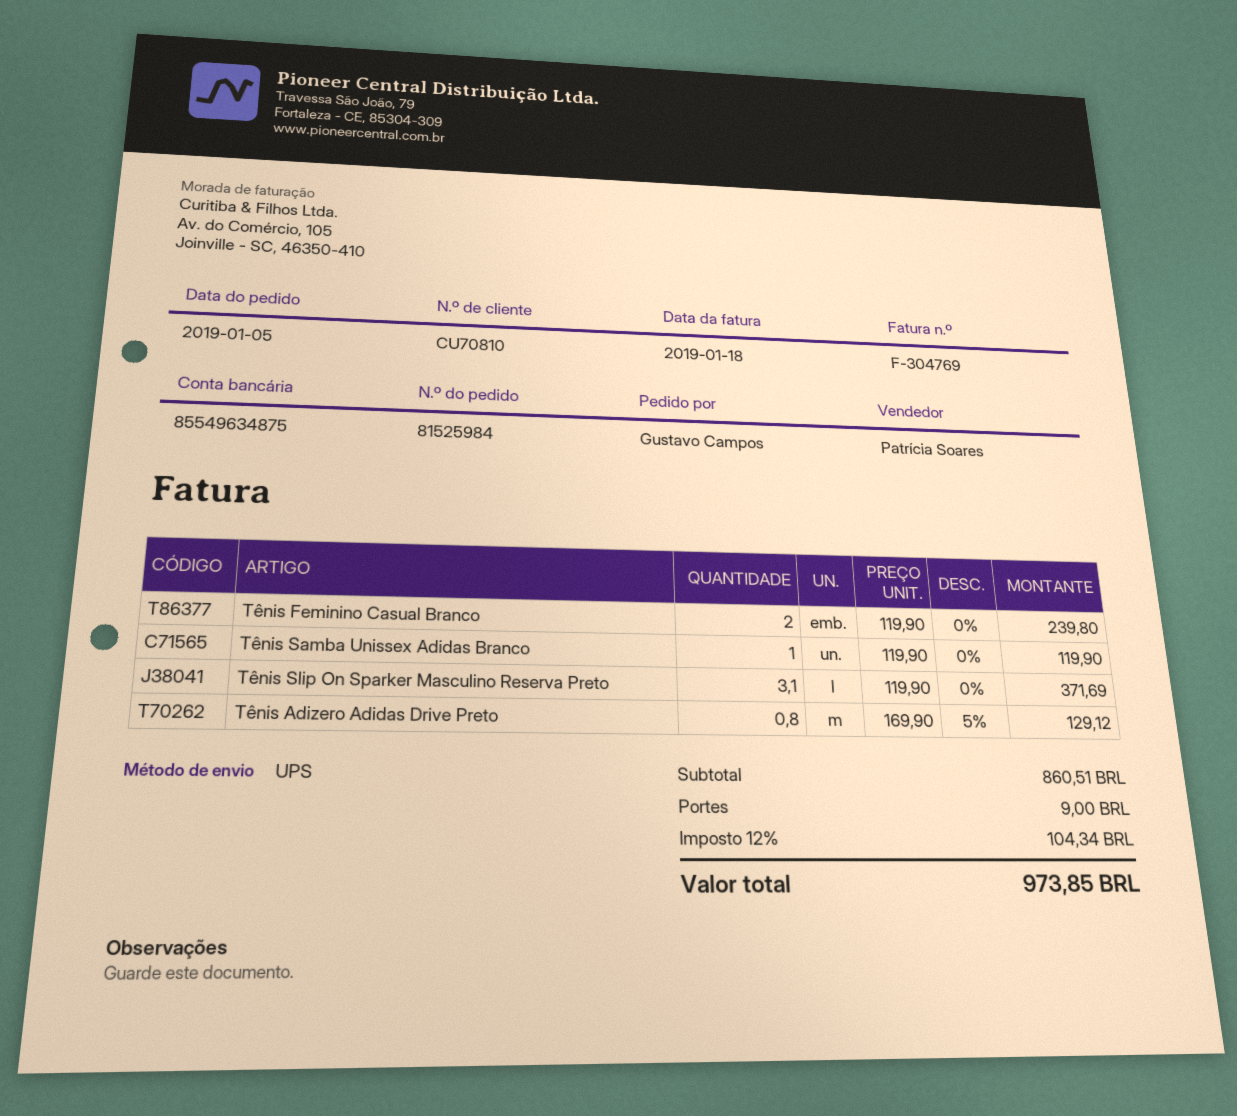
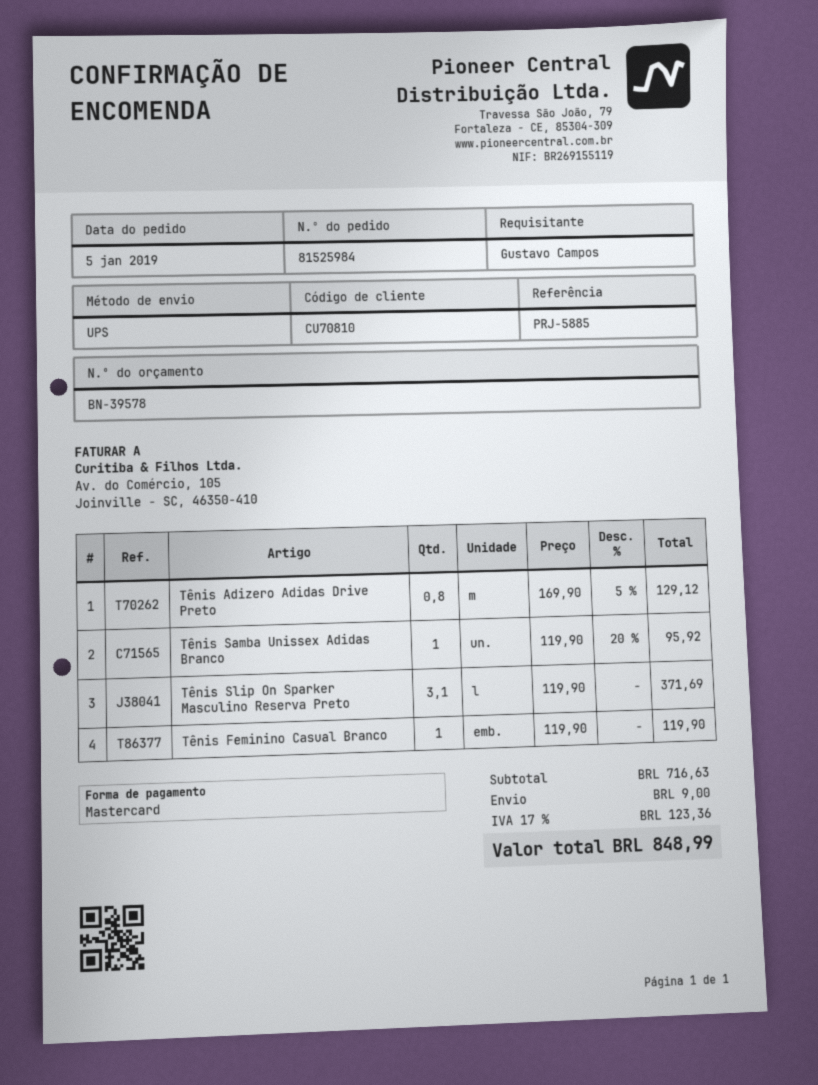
Tênis Feminino Casual Branco: 2 x 119.90 = 239.80 -> 1 x 119.90 = 119.90
Tênis Samba Unissex Adidas Branco: 1 x 119.90 = 119.90 -> 1 x 119.90 - 20% = 95.92
subtotal: 860.51 -> 716.63
tax: 12% = 104.34 -> 17% = 123.36
total: 973.85 -> 848.99

